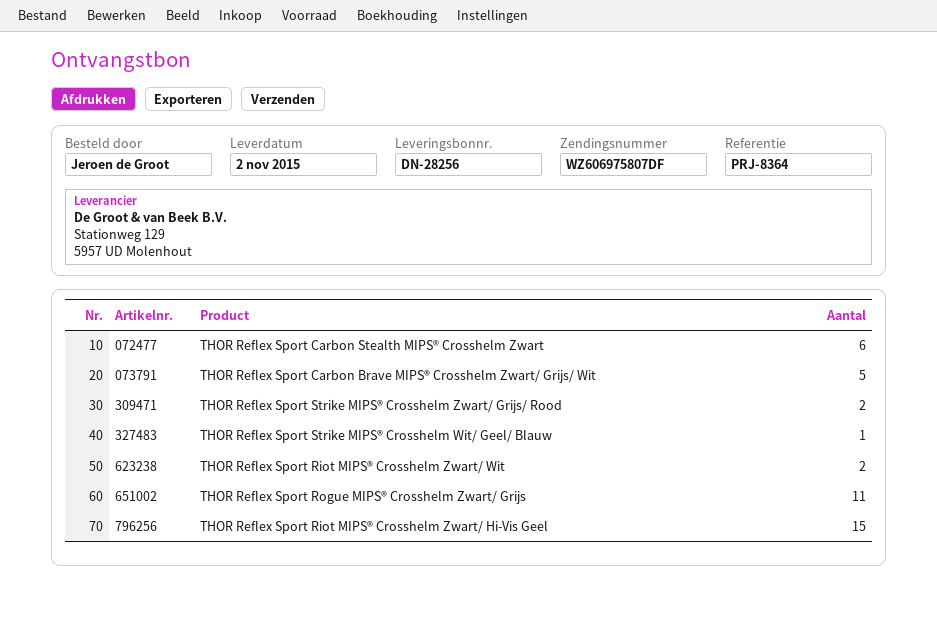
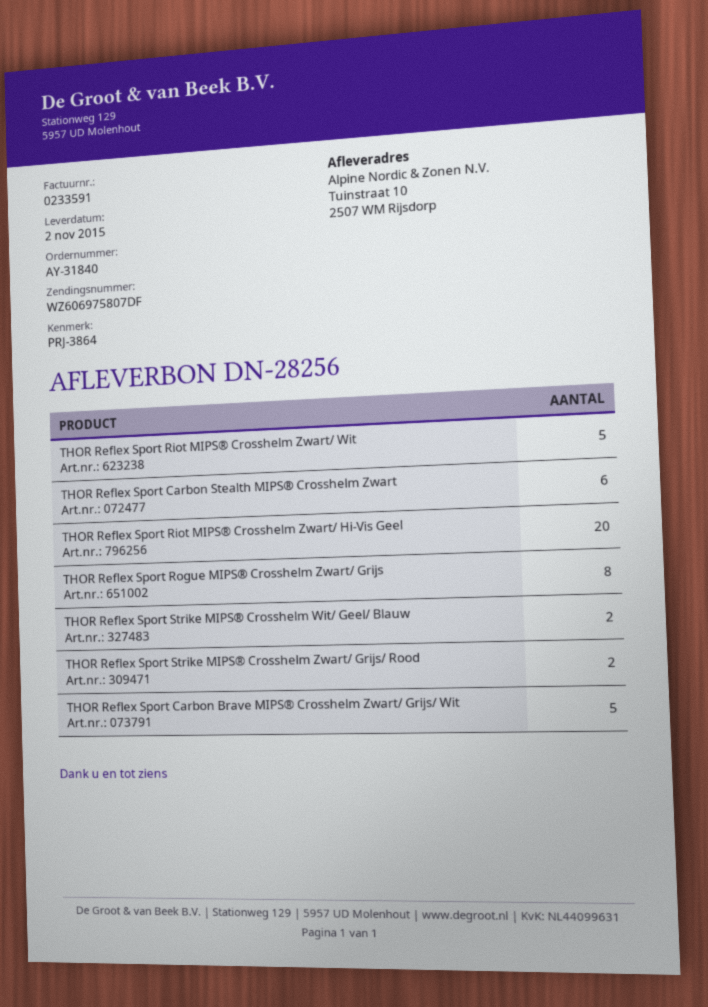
reference: PRJ-8364 -> PRJ-3864
THOR Reflex Sport Strike MIPS® Crosshelm Wit/ Geel/ Blauw: 1 -> 2
THOR Reflex Sport Riot MIPS® Crosshelm Zwart/ Wit: 2 -> 5
THOR Reflex Sport Rogue MIPS® Crosshelm Zwart/ Grijs: 11 -> 8
THOR Reflex Sport Riot MIPS® Crosshelm Zwart/ Hi-Vis Geel: 15 -> 20

